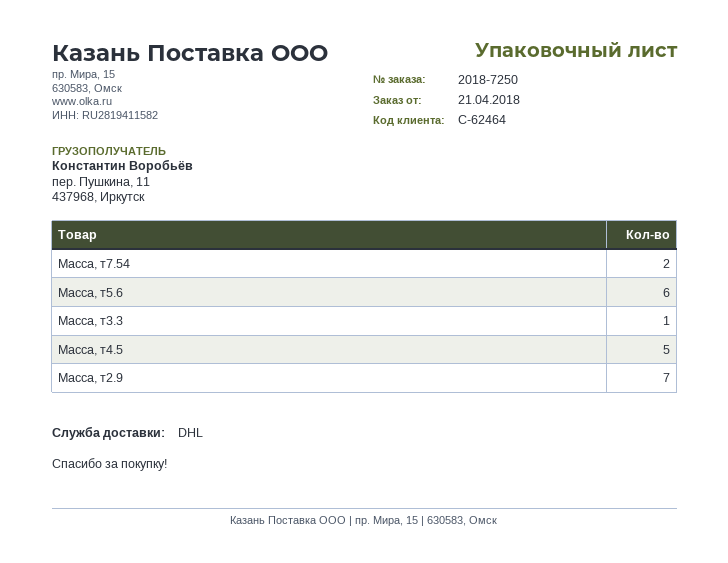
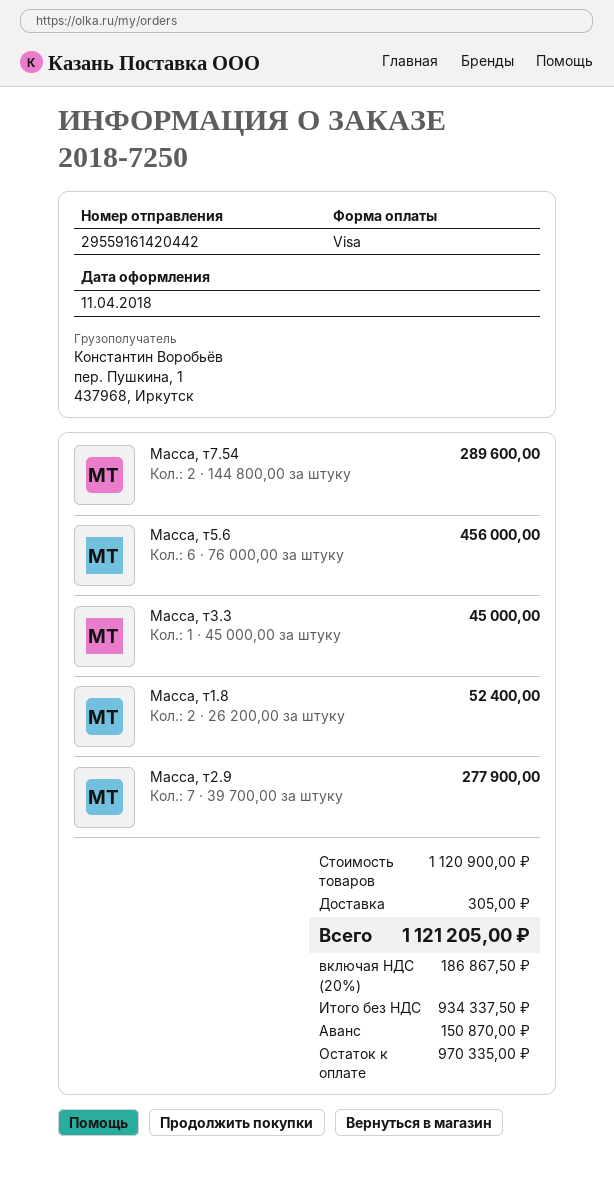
order date: 2018-04-21 -> 2018-04-11
ship to: пер. Пушкина, 11, 437968, Иркутск -> пер. Пушкина, 1, 437968, Иркутск
Масса, т4.5: 5 -> none
Масса, т1.8: none -> 2

